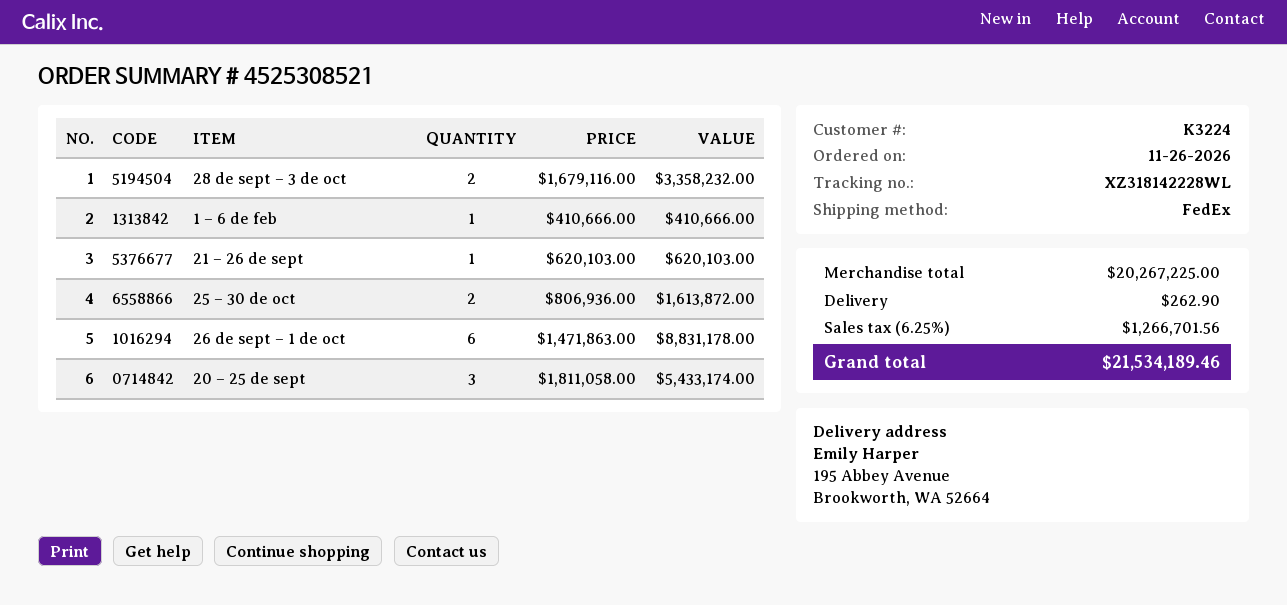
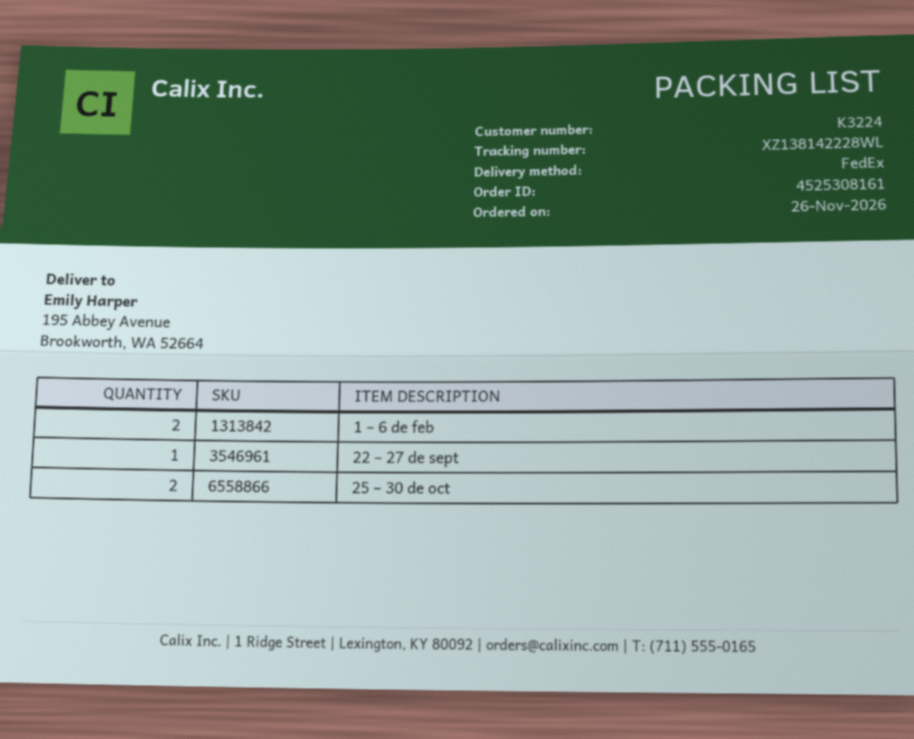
order number: 4525308521 -> 4525308161
tracking number: XZ318142228WL -> XZ138142228WL
28 de sept – 3 de oct: 2 -> none
1 – 6 de feb: 1 -> 2
21 – 26 de sept: 1 -> none
26 de sept – 1 de oct: 6 -> none
20 – 25 de sept: 3 -> none
22 – 27 de sept: none -> 1

